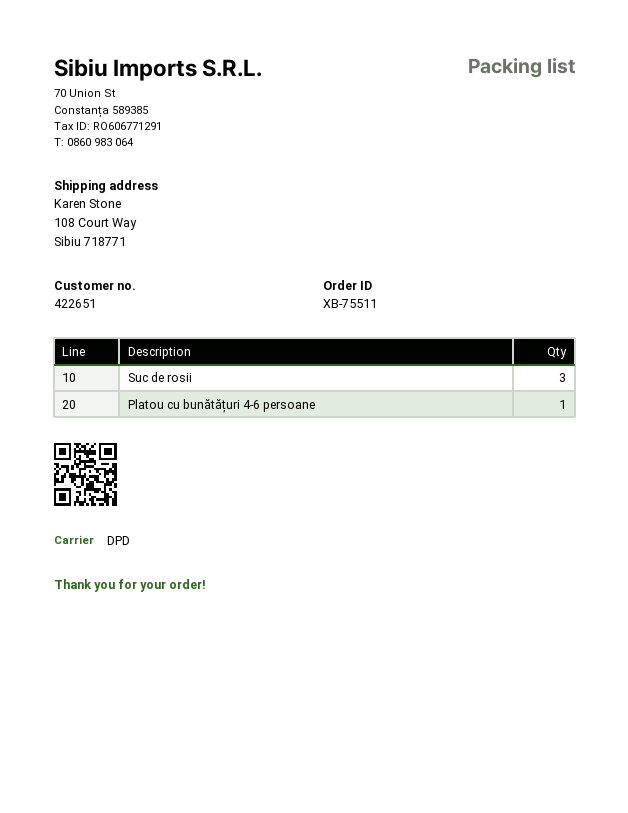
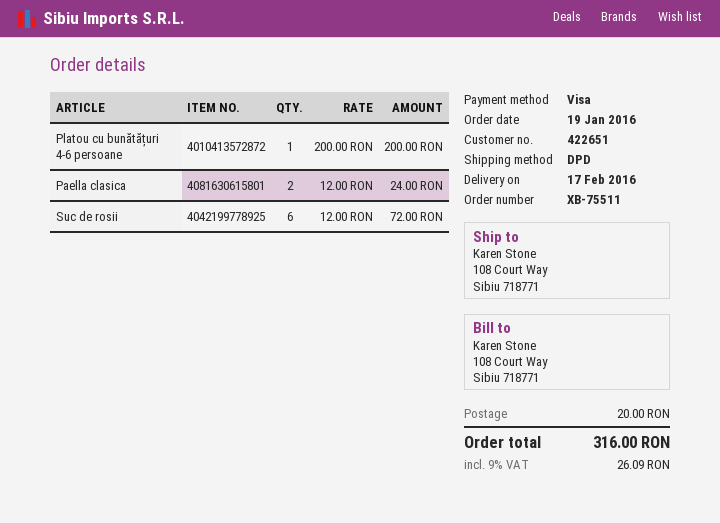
Suc de rosii: 3 -> 6
Paella clasica: none -> 2

